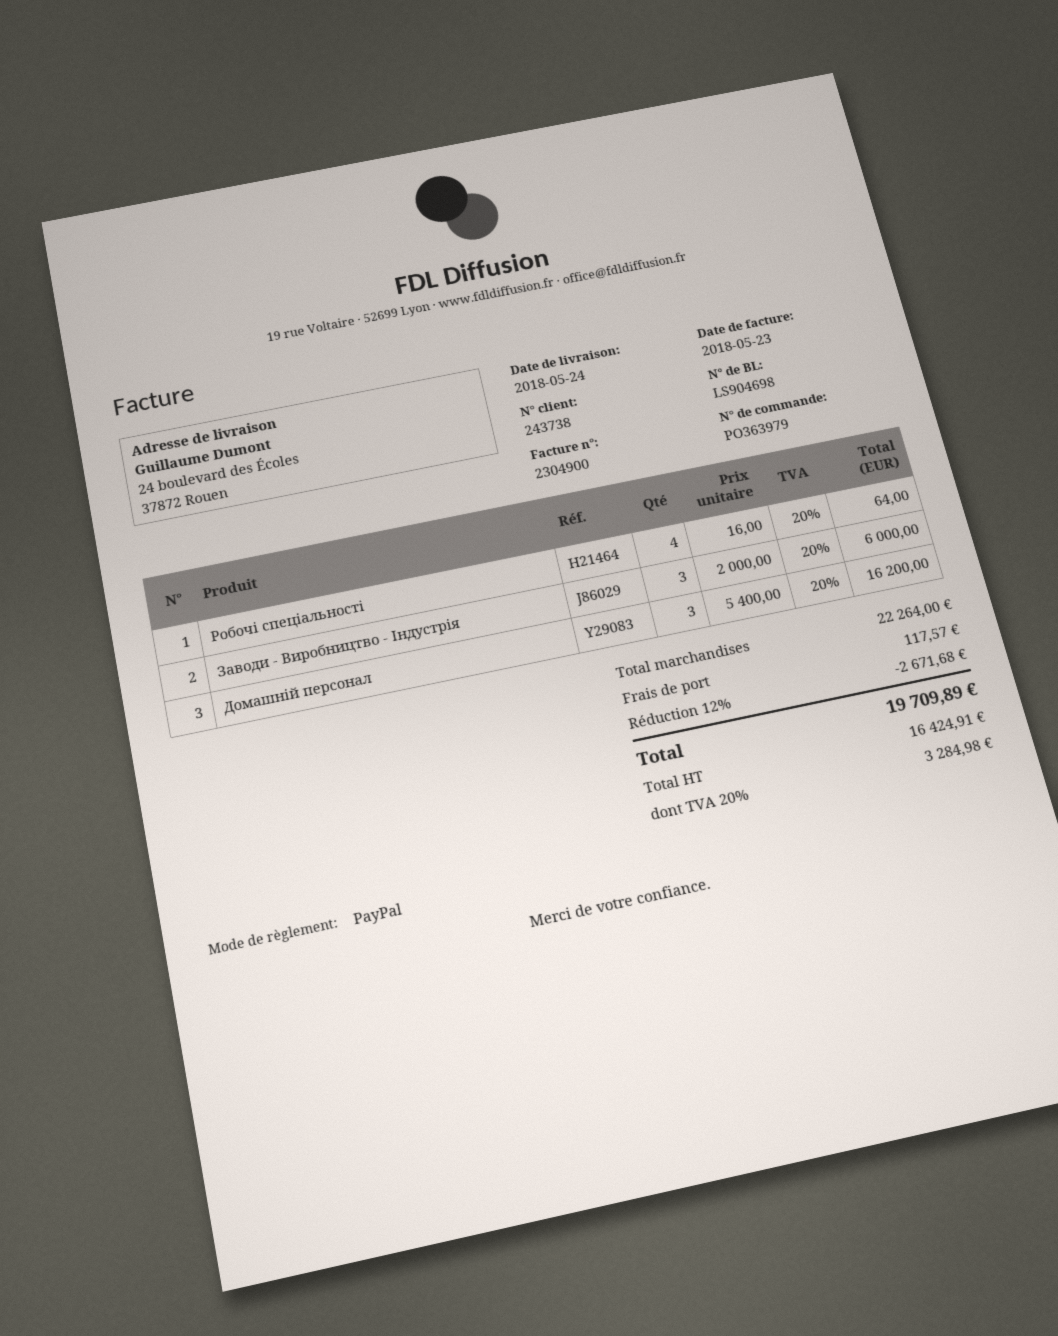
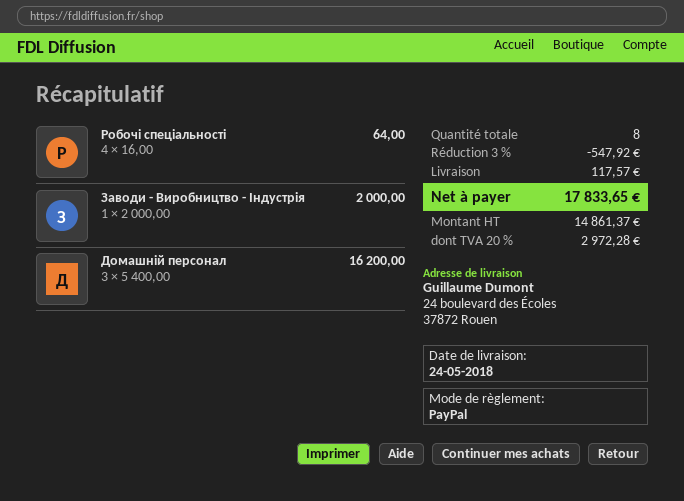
Заводи - Виробництво - Індустрія: 3 x 2000.00 = 6000.00 -> 1 x 2000.00 = 2000.00
discount: 12% = 2671.68 -> 3% = 547.92
net: 16424.91 -> 14861.37
tax: 20% = 3284.98 -> 20% = 2972.28
total: 19709.89 -> 17833.65

